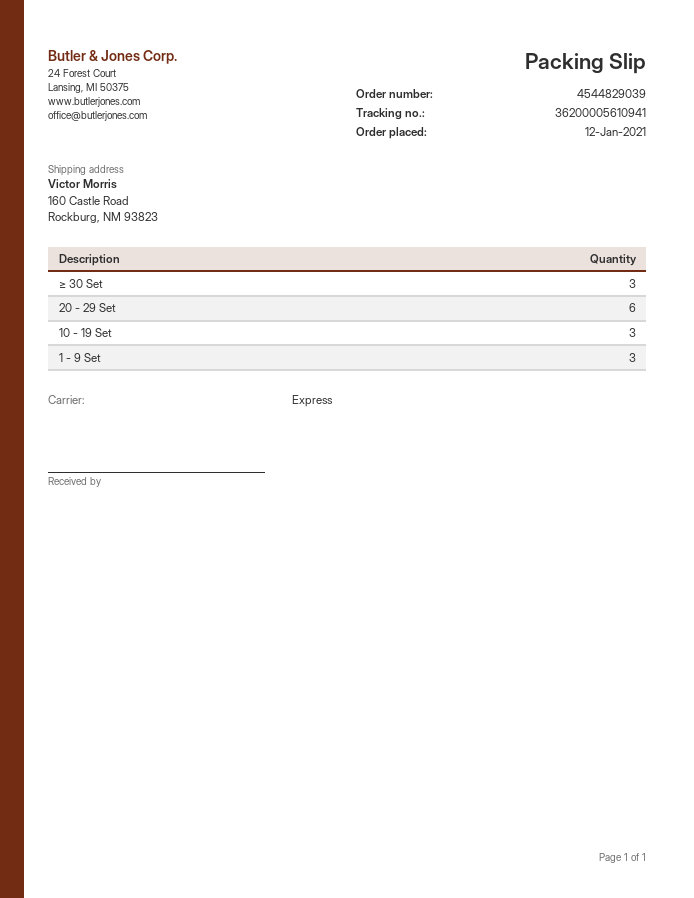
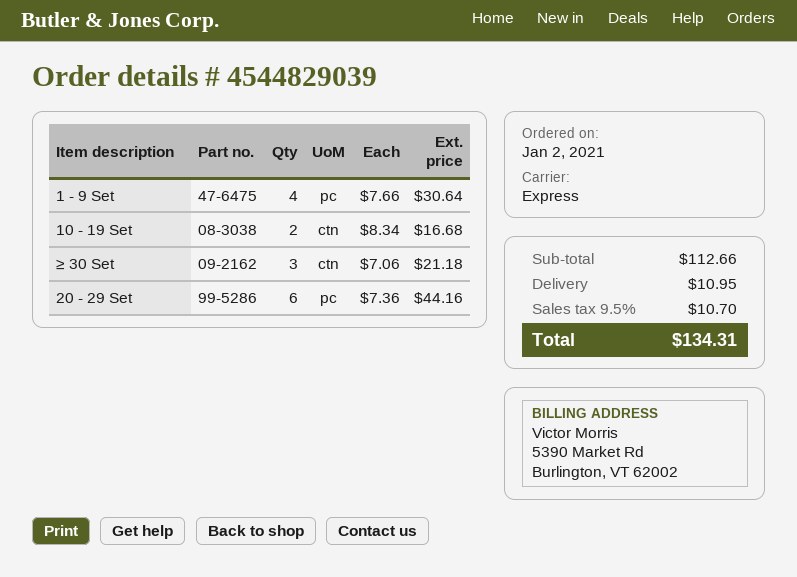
order date: 2021-01-12 -> 2021-01-02
10 - 19 Set: 3 -> 2
1 - 9 Set: 3 -> 4

